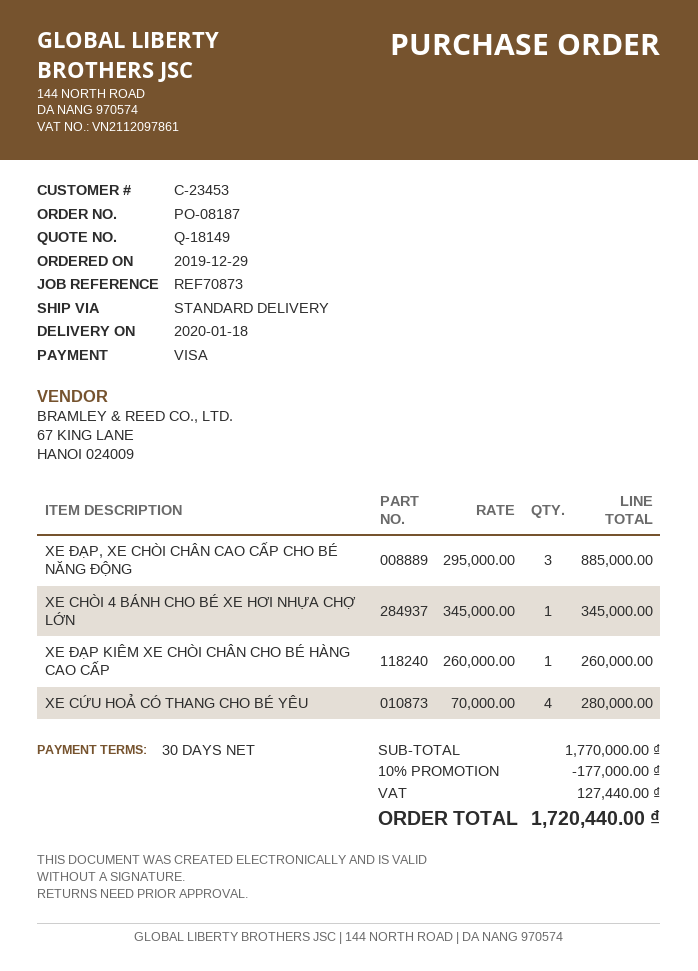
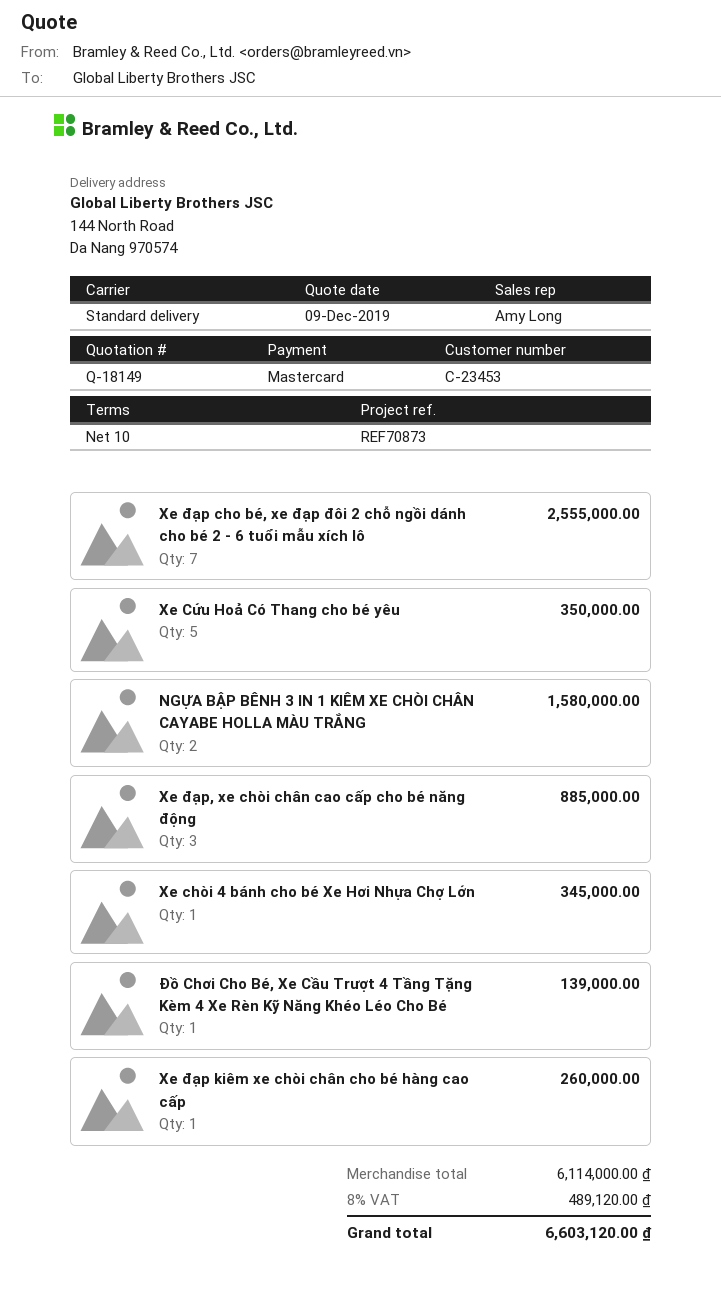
payment terms: 30 days -> 10 days
payment method: Visa -> Mastercard
XE CỨU HOẢ CÓ THANG CHO BÉ YÊU: 4 for 280000.00 -> 5 for 350000.00
Xe đạp cho bé, xe đạp đôi 2 chỗ ngồi dánh cho bé 2 - 6 tuổi mẫu xích lô: none -> 7 for 2555000.00
NGỰA BẬP BÊNH 3 IN 1 KIÊM XE CHÒI CHÂN CAYABE HOLLA MÀU TRẮNG: none -> 2 for 1580000.00
Đồ Chơi Cho Bé, Xe Cầu Trượt 4 Tầng Tặng Kèm 4 Xe Rèn Kỹ Năng Khéo Léo Cho Bé: none -> 1 for 139000.00
subtotal: 1770000.00 -> 6114000.00
discount: 10% = 177000.00 -> none
tax: 127440.00 -> 489120.00
total: 1720440.00 -> 6603120.00

